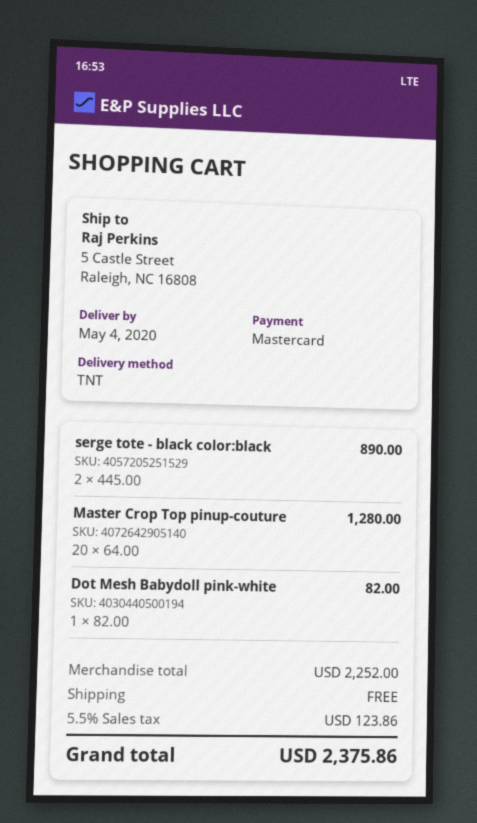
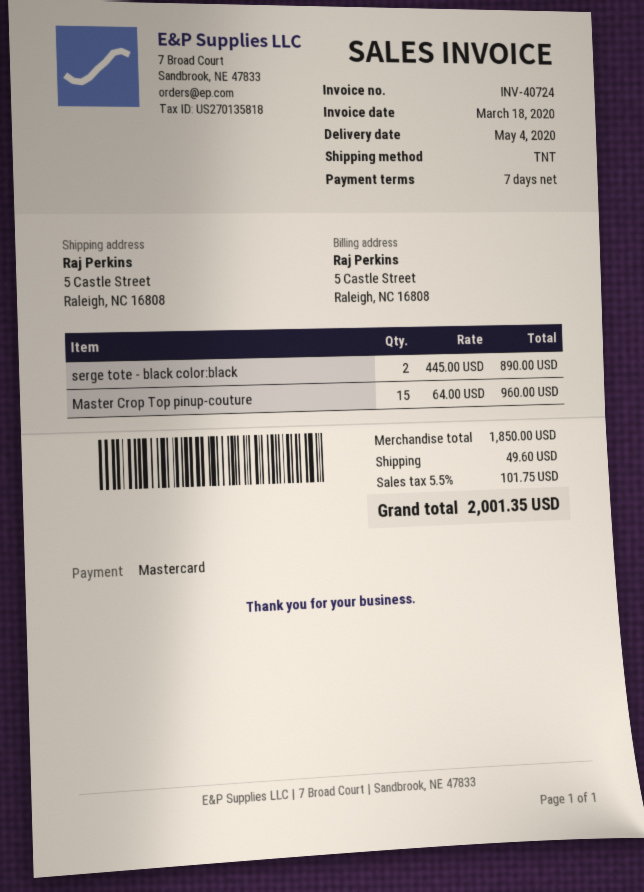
Master Crop Top pinup-couture: 20 x 64.00 = 1280.00 -> 15 x 64.00 = 960.00
Dot Mesh Babydoll pink-white: 1 x 82.00 = 82.00 -> none
subtotal: 2252.00 -> 1850.00
shipping: 0.00 -> 49.60
tax: 5.5% = 123.86 -> 5.5% = 101.75
total: 2375.86 -> 2001.35

